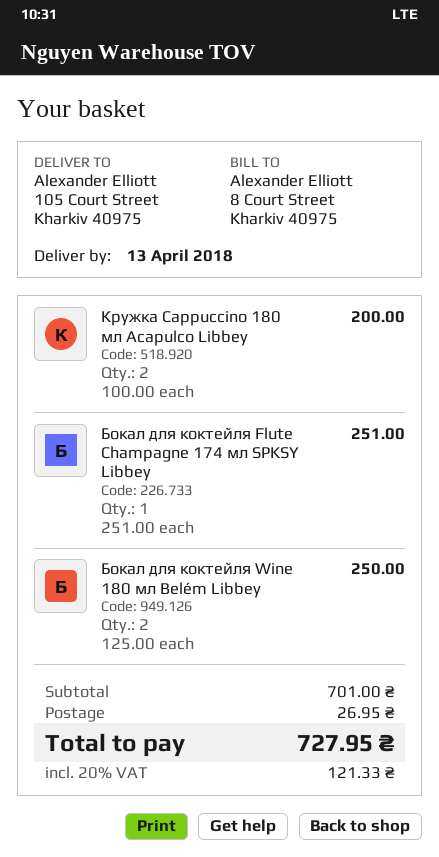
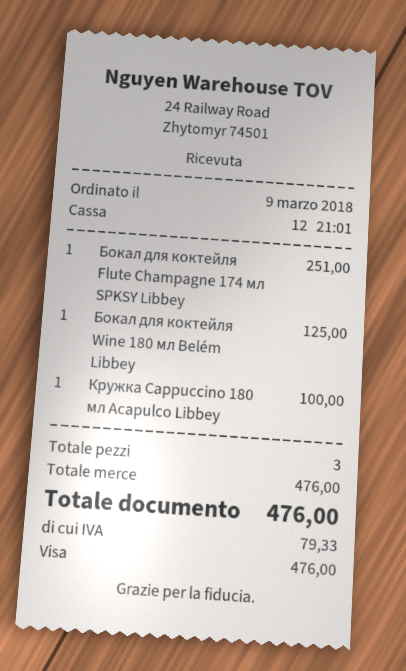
Кружка Cappuccino 180 мл Acapulco Libbey: 2 for 200.00 -> 1 for 100.00
Бокал для коктейля Wine 180 мл Belém Libbey: 2 for 250.00 -> 1 for 125.00
subtotal: 701.00 -> 476.00
shipping: 26.95 -> none
tax: 121.33 -> 79.33
total: 727.95 -> 476.00

